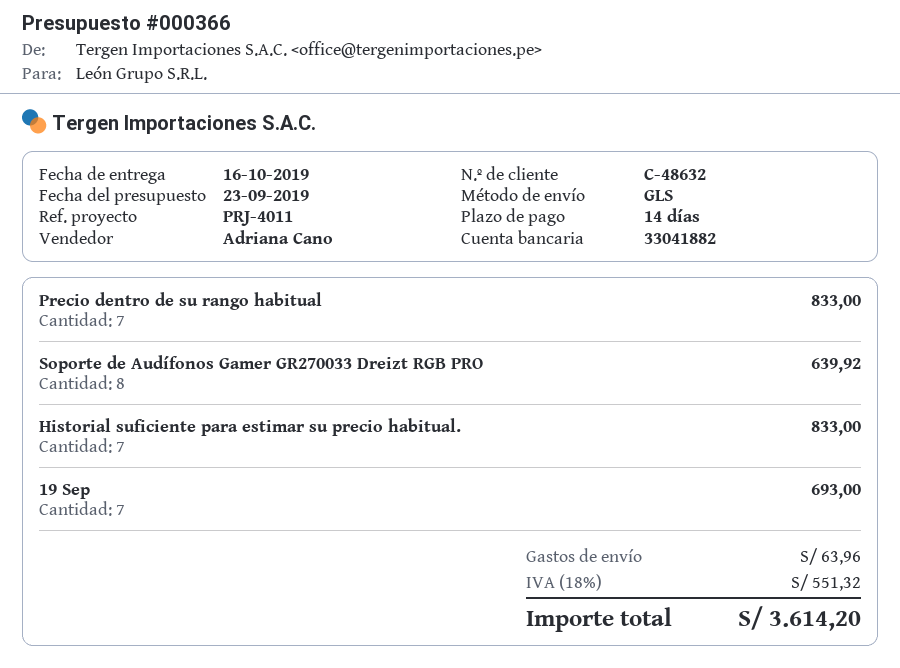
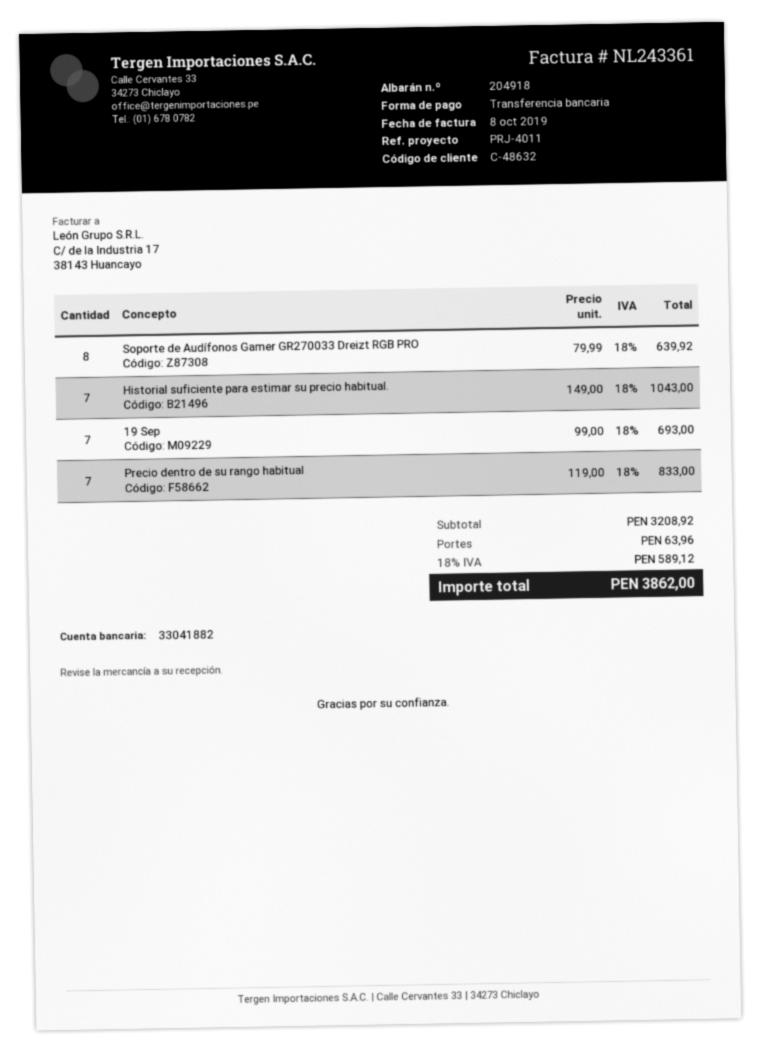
Historial suficiente para estimar su precio habitual.: 7 for 833.00 -> 7 for 1043.00
tax: 18% = 551.32 -> 18% = 589.12
total: 3614.20 -> 3862.00

